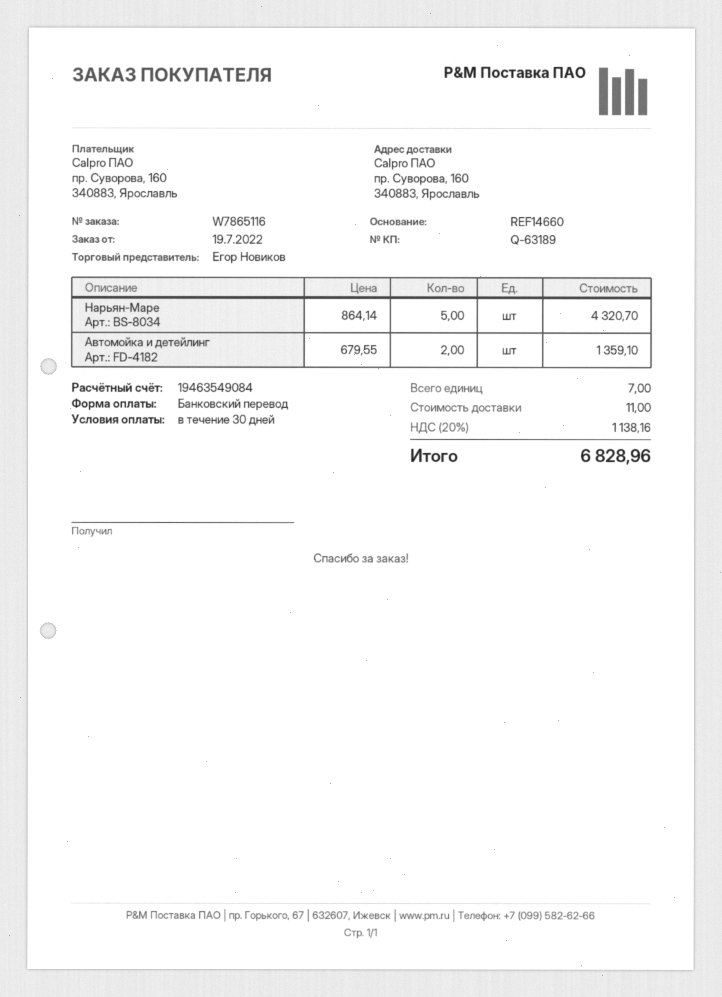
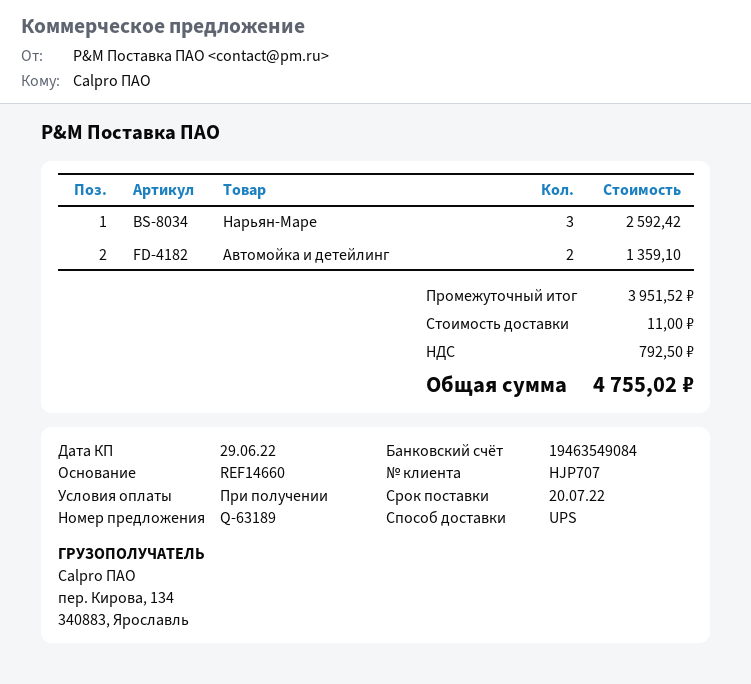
payment terms: 30 days -> on receipt
ship to: пр. Суворова, 160, 340883, Ярославль -> пер. Кирова, 134, 340883, Ярославль
Нарьян-Маре: 5 for 4320.70 -> 3 for 2592.42
tax: 1138.16 -> 792.50
total: 6828.96 -> 4755.02

